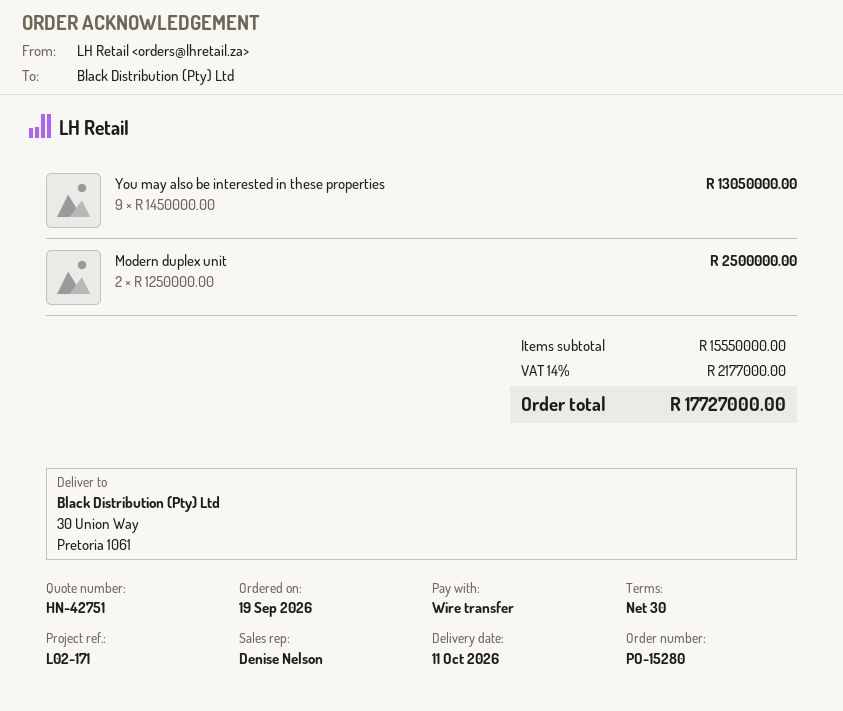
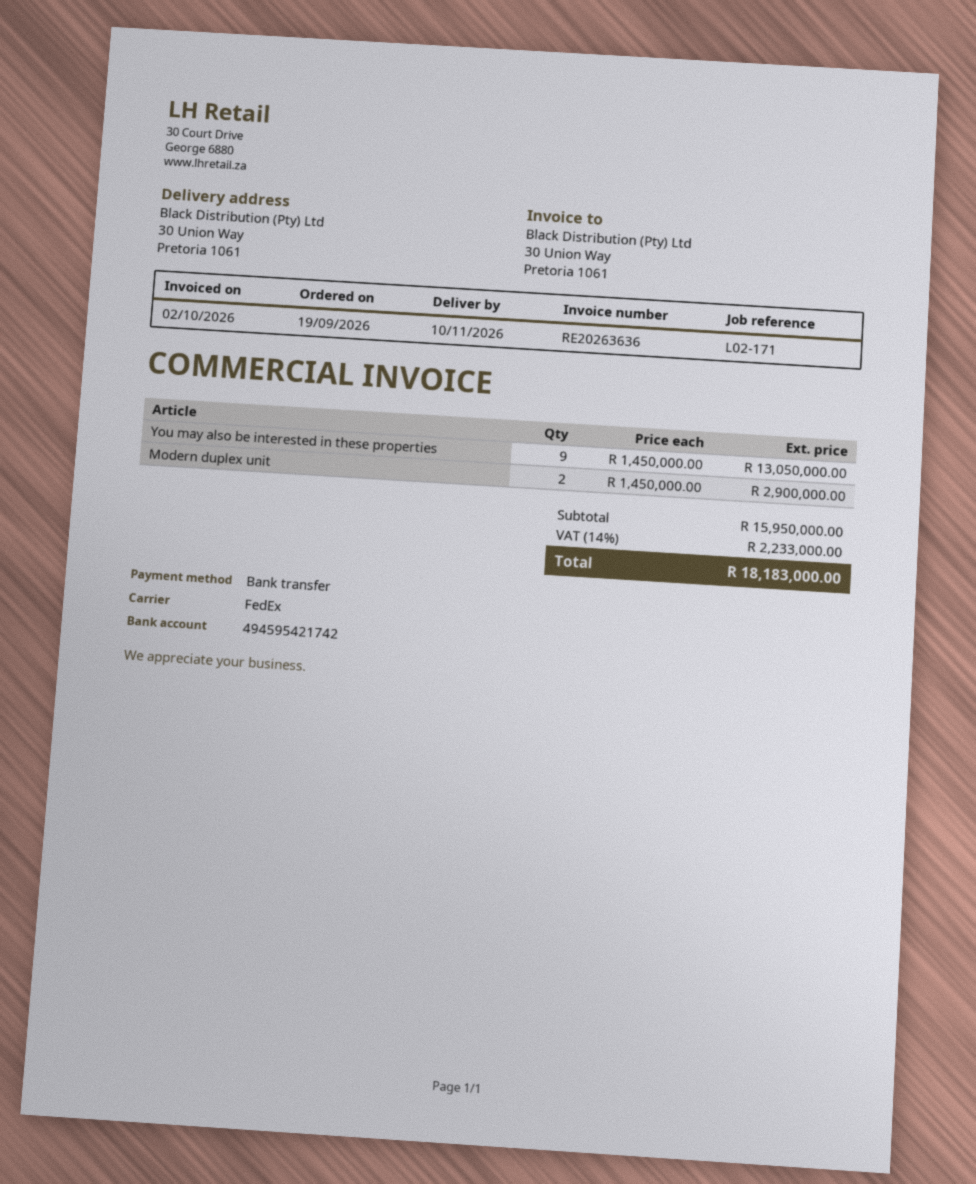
delivery date: 2026-10-11 -> 2026-11-10
Modern duplex unit: 2 x 1250000.00 = 2500000.00 -> 2 x 1450000.00 = 2900000.00
subtotal: 15550000.00 -> 15950000.00
tax: 14% = 2177000.00 -> 14% = 2233000.00
total: 17727000.00 -> 18183000.00

